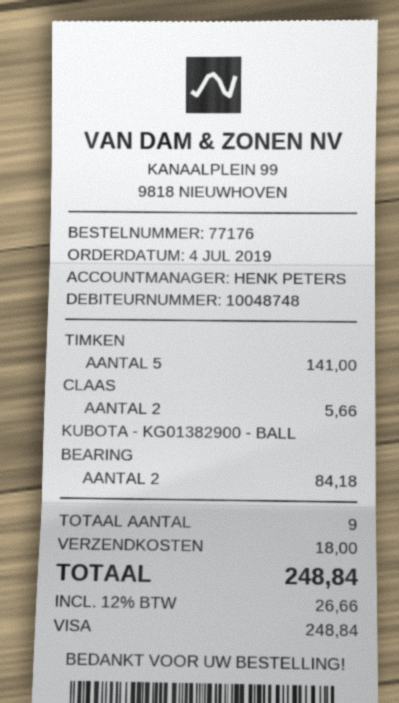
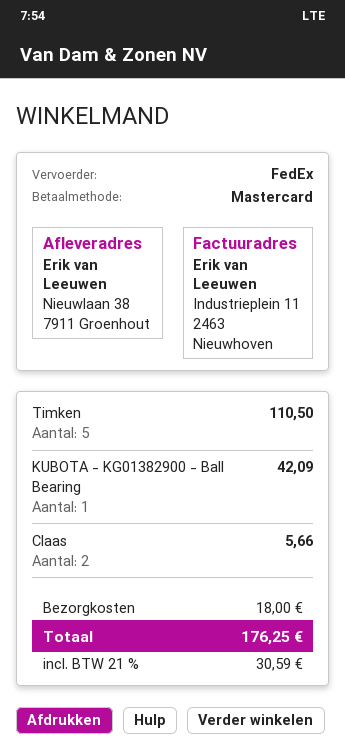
payment method: Visa -> Mastercard
TIMKEN: 5 for 141.00 -> 5 for 110.50
KUBOTA - KG01382900 - BALL BEARING: 2 for 84.18 -> 1 for 42.09
tax: 12% = 26.66 -> 21% = 30.59
total: 248.84 -> 176.25

